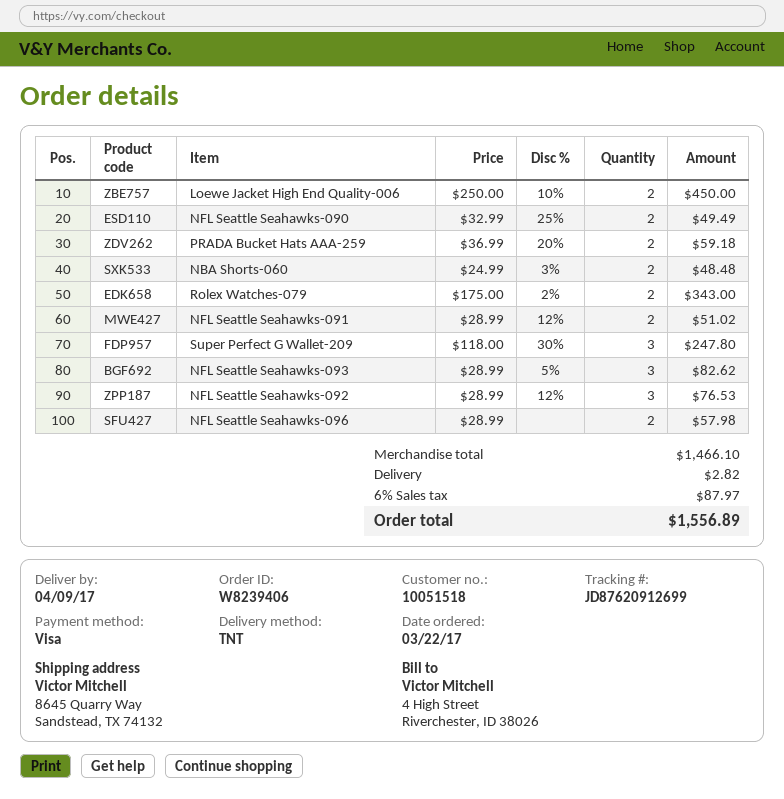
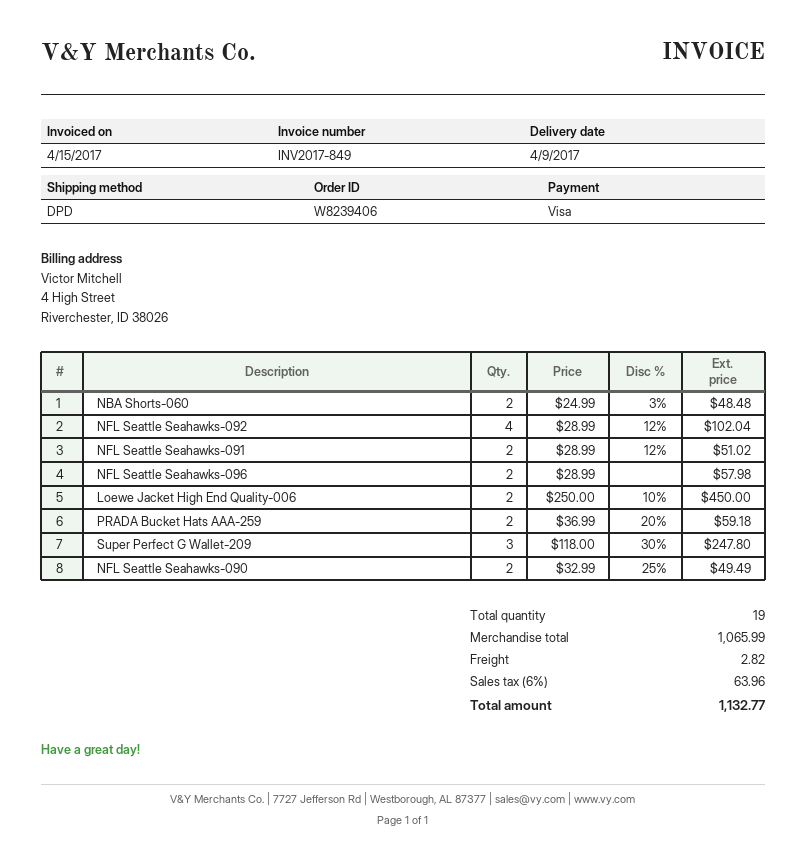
shipping method: TNT -> DPD
Rolex Watches-079: 2 x 175.00 - 2% = 343.00 -> none
NFL Seattle Seahawks-093: 3 x 28.99 - 5% = 82.62 -> none
NFL Seattle Seahawks-092: 3 x 28.99 - 12% = 76.53 -> 4 x 28.99 - 12% = 102.04
subtotal: 1466.10 -> 1065.99
tax: 6% = 87.97 -> 6% = 63.96
total: 1556.89 -> 1132.77

